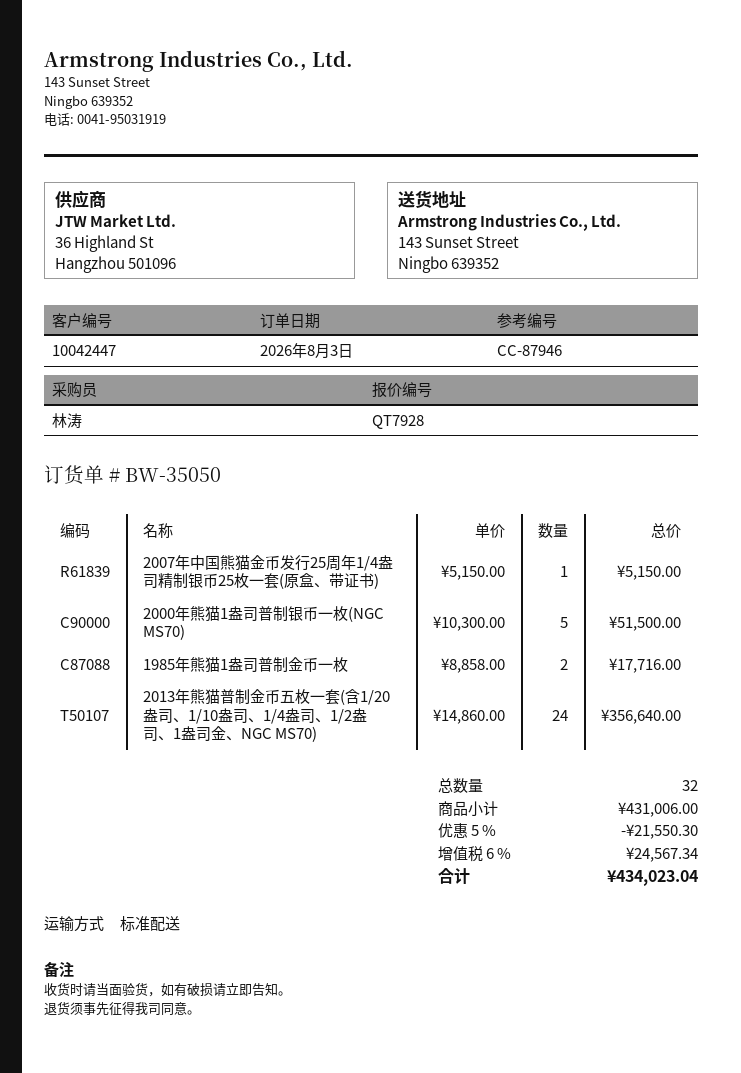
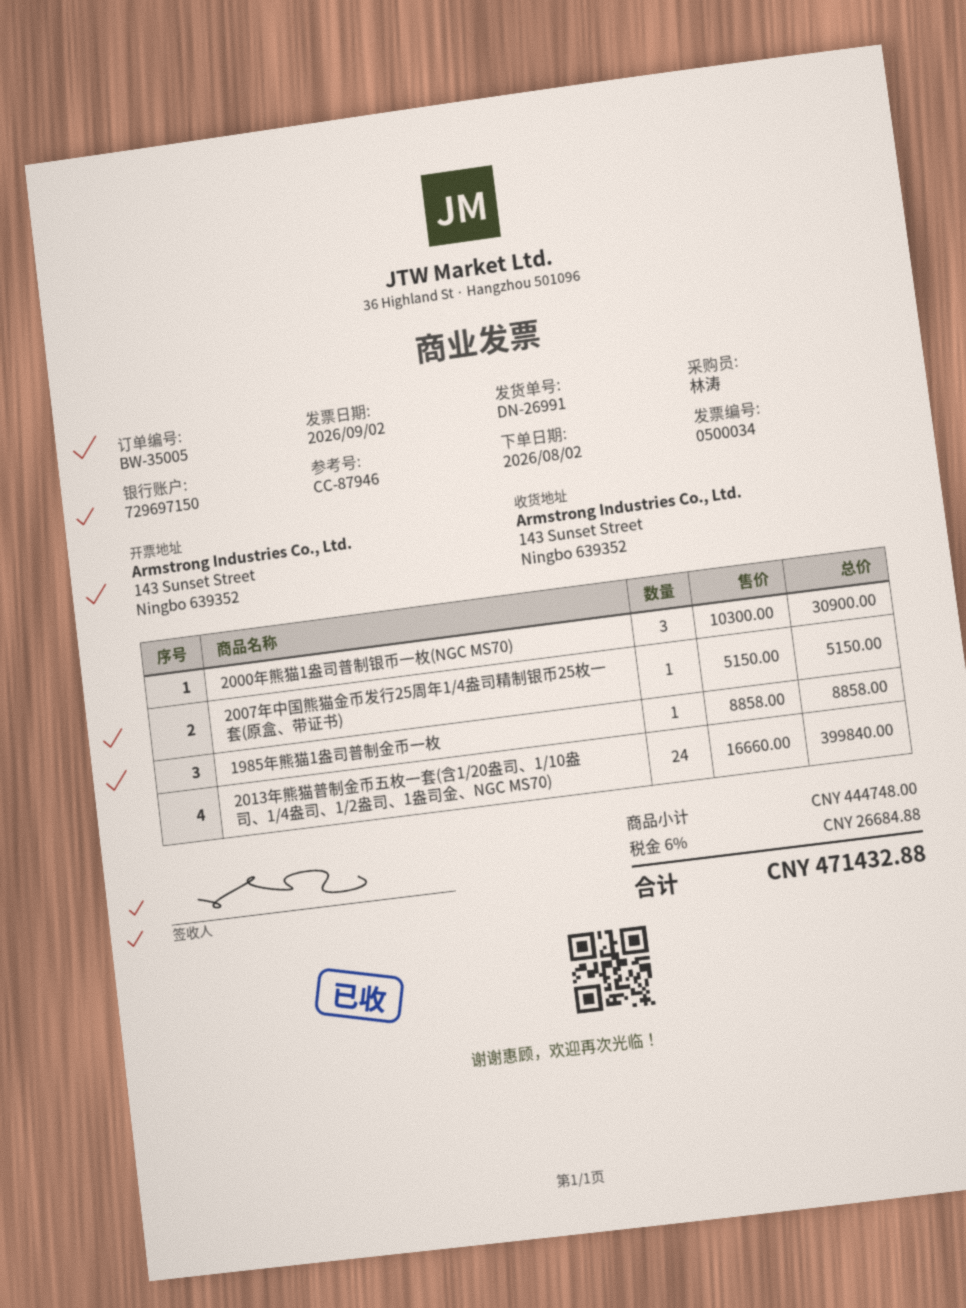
order number: BW-35050 -> BW-35005
order date: 2026-08-03 -> 2026-08-02
2000年熊猫1盎司普制银币一枚(NGC MS70): 5 x 10300.00 = 51500.00 -> 3 x 10300.00 = 30900.00
1985年熊猫1盎司普制金币一枚: 2 x 8858.00 = 17716.00 -> 1 x 8858.00 = 8858.00
2013年熊猫普制金币五枚一套(含1/20盎司、1/10盎司、1/4盎司、1/2盎司、1盎司金、NGC MS70): 24 x 14860.00 = 356640.00 -> 24 x 16660.00 = 399840.00
subtotal: 431006.00 -> 444748.00
discount: 5% = 21550.30 -> none
tax: 6% = 24567.34 -> 6% = 26684.88
total: 434023.04 -> 471432.88

